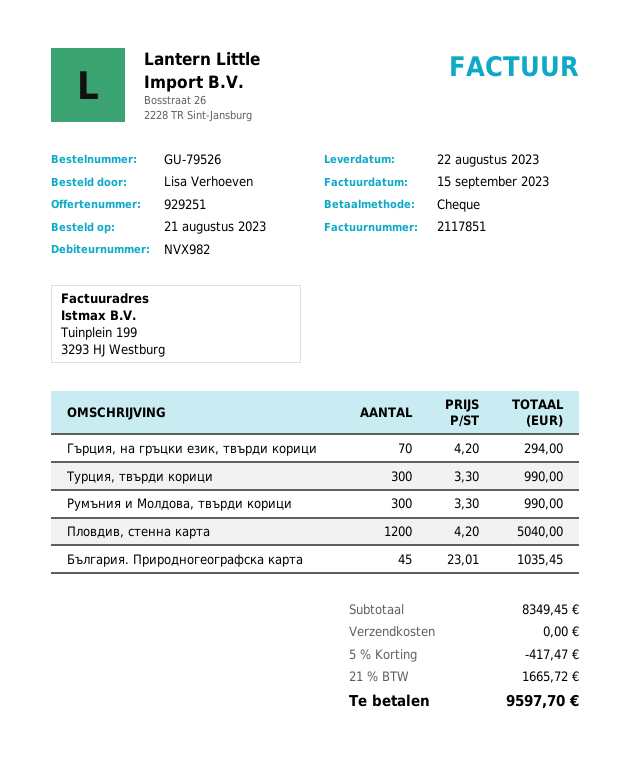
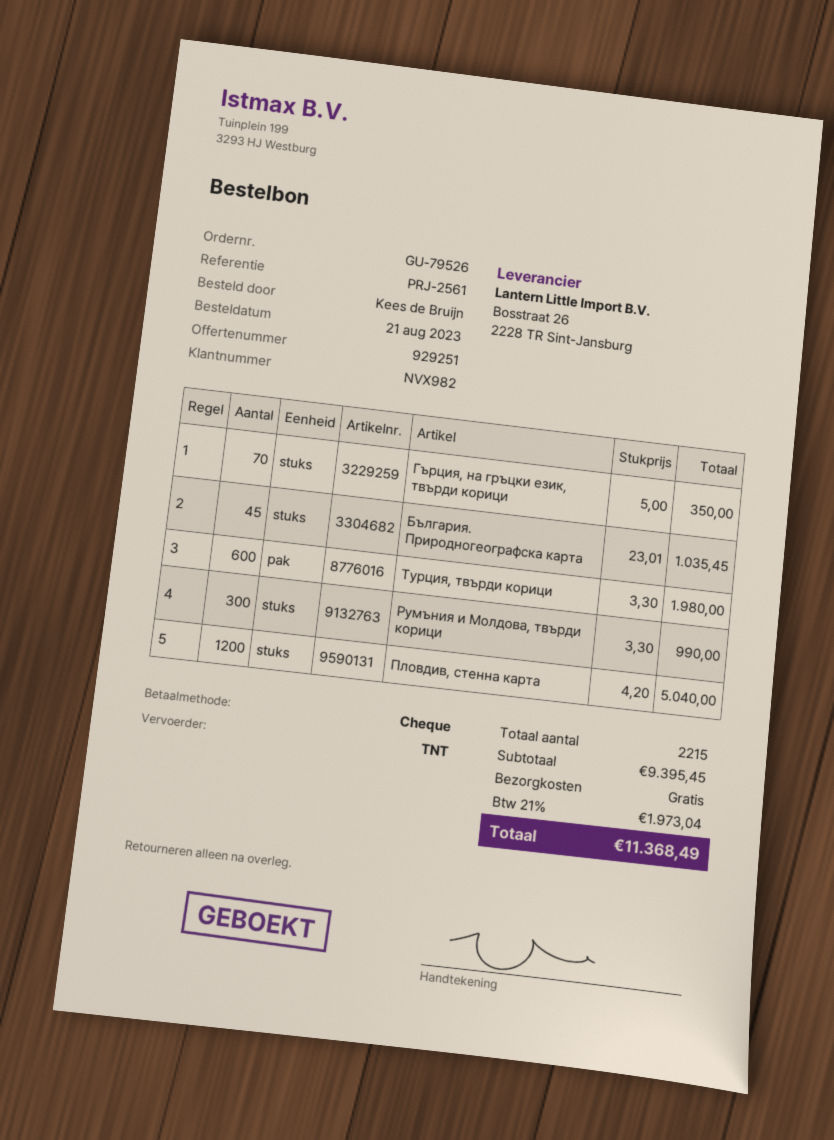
ordered by: Lisa Verhoeven -> Kees de Bruijn
Гърция, на гръцки език, твърди корици: 70 x 4.20 = 294.00 -> 70 x 5.00 = 350.00
Турция, твърди корици: 300 x 3.30 = 990.00 -> 600 x 3.30 = 1980.00
subtotal: 8349.45 -> 9395.45
discount: 5% = 417.47 -> none
tax: 21% = 1665.72 -> 21% = 1973.04
total: 9597.70 -> 11368.49

